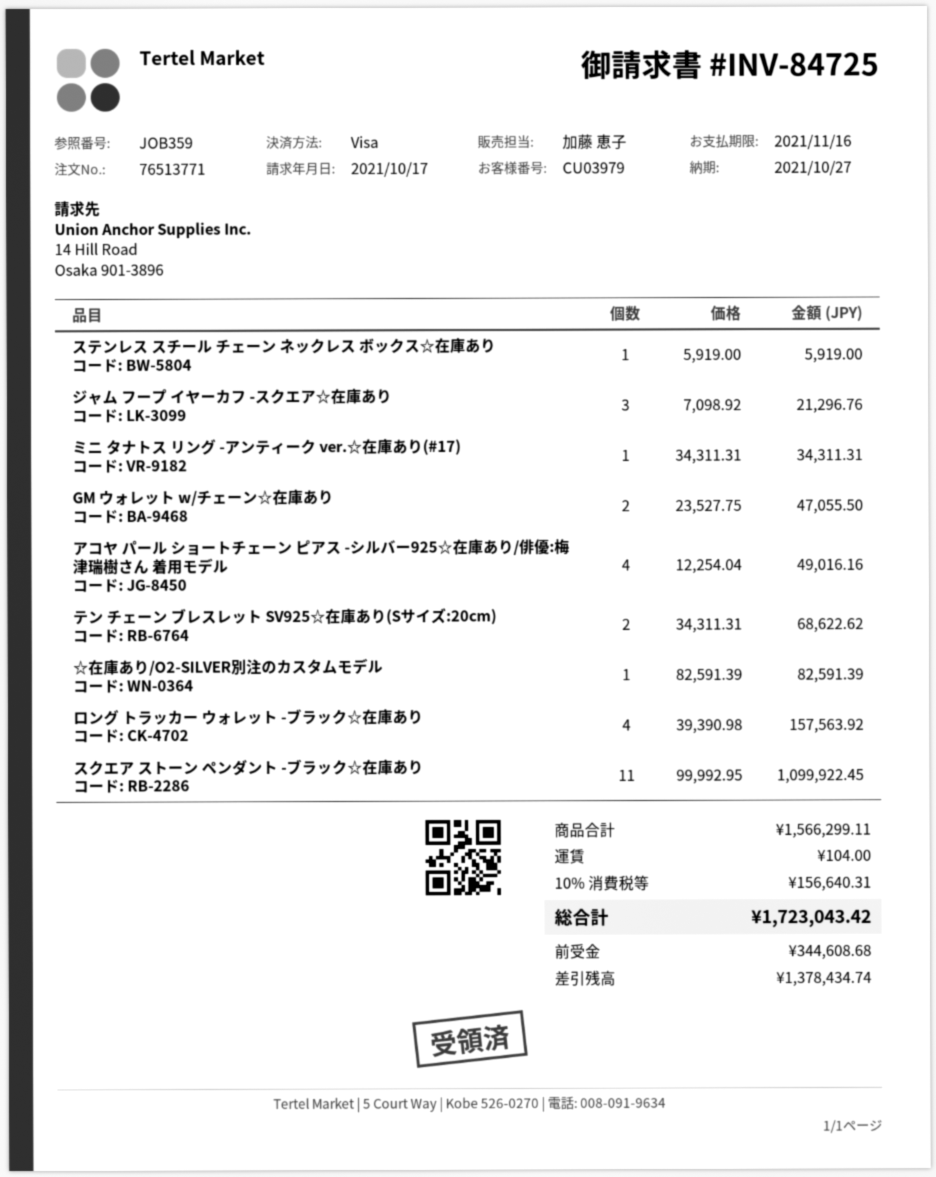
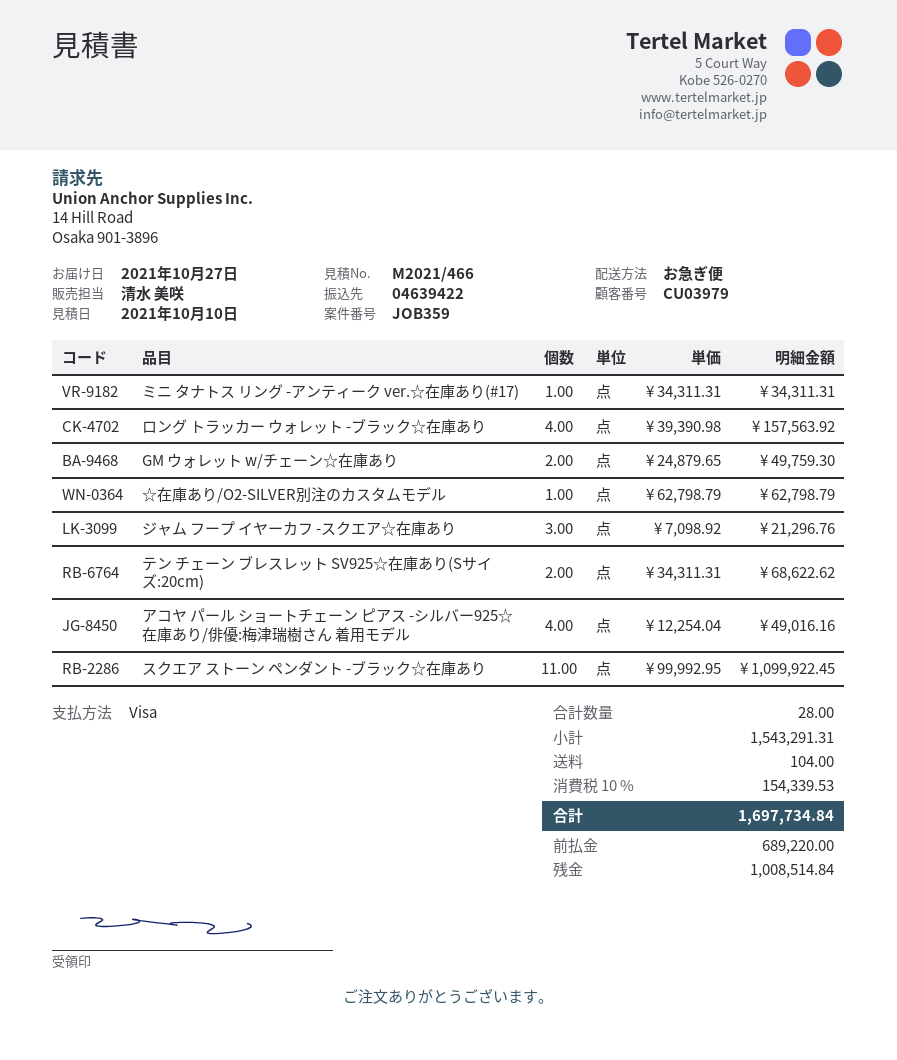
sales rep: 加藤 恵子 -> 清水 美咲
ステンレス スチール チェーン ネックレス ボックス☆在庫あり: 1 x 5919.00 = 5919.00 -> none
GM ウォレット w/チェーン☆在庫あり: 2 x 23527.75 = 47055.50 -> 2 x 24879.65 = 49759.30
☆在庫あり/O2-SILVER別注のカスタムモデル: 1 x 82591.39 = 82591.39 -> 1 x 62798.79 = 62798.79
subtotal: 1566299.11 -> 1543291.31
tax: 10% = 156640.31 -> 10% = 154339.53
total: 1723043.42 -> 1697734.84
deposit: 344608.68 -> 689220.00
balance: 1378434.74 -> 1008514.84

